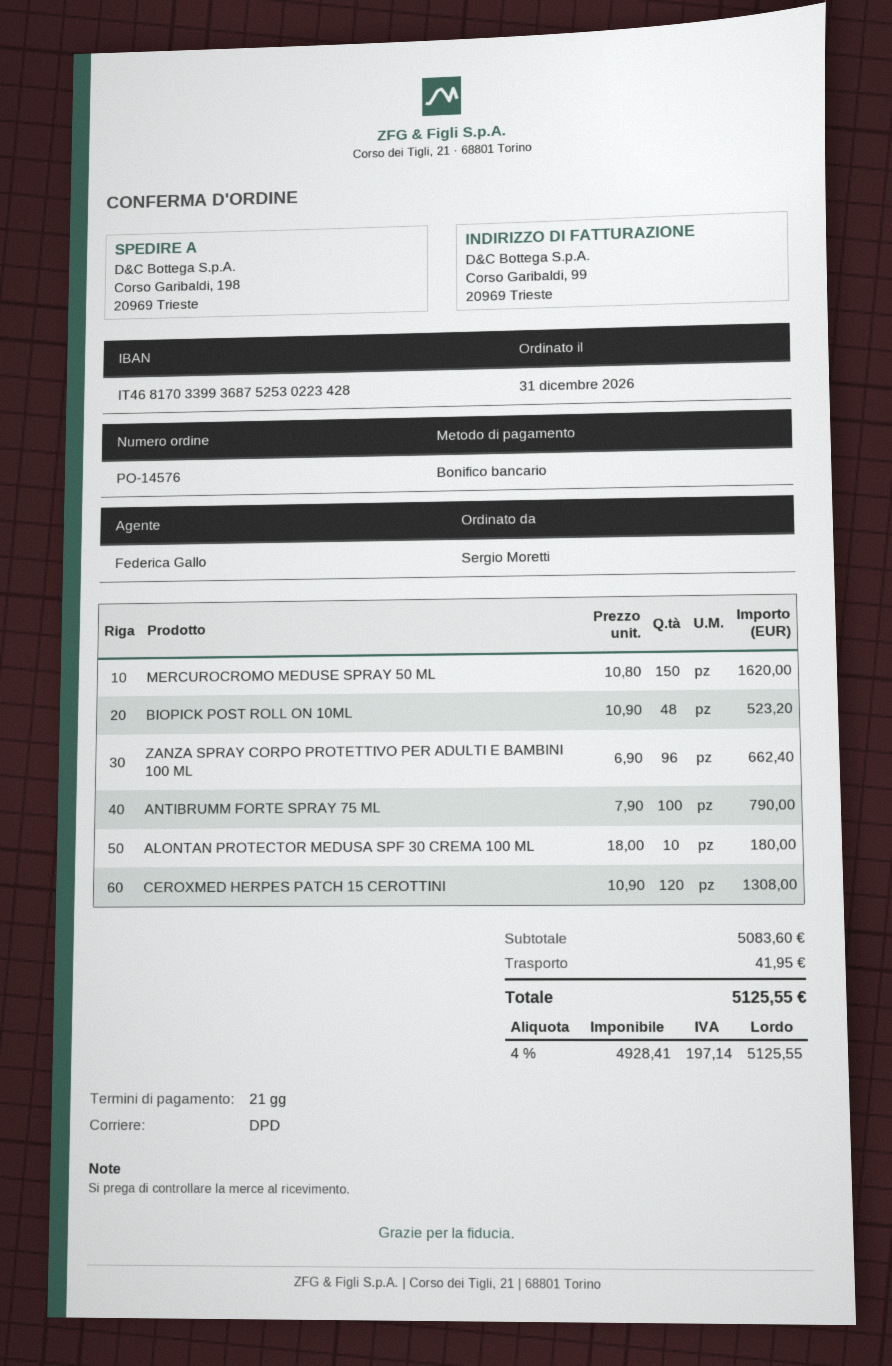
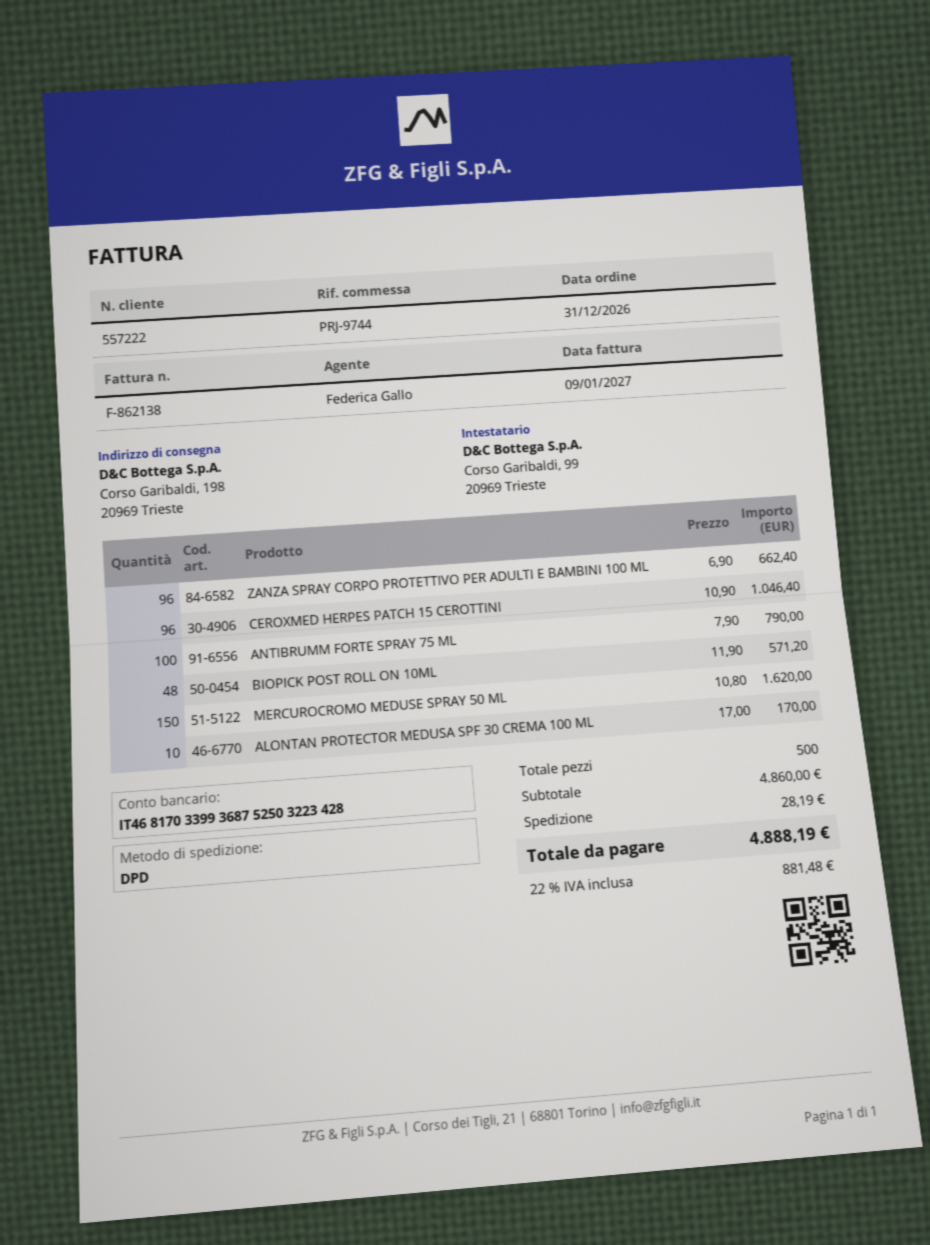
bank account: IT4681703399368752530223428 -> IT4681703399368752503223428
BIOPICK POST ROLL ON 10ML: 48 x 10.90 = 523.20 -> 48 x 11.90 = 571.20
ALONTAN PROTECTOR MEDUSA SPF 30 CREMA 100 ML: 10 x 18.00 = 180.00 -> 10 x 17.00 = 170.00
CEROXMED HERPES PATCH 15 CEROTTINI: 120 x 10.90 = 1308.00 -> 96 x 10.90 = 1046.40
subtotal: 5083.60 -> 4860.00
shipping: 41.95 -> 28.19
tax: 4% = 197.14 -> 22% = 881.48
total: 5125.55 -> 4888.19

